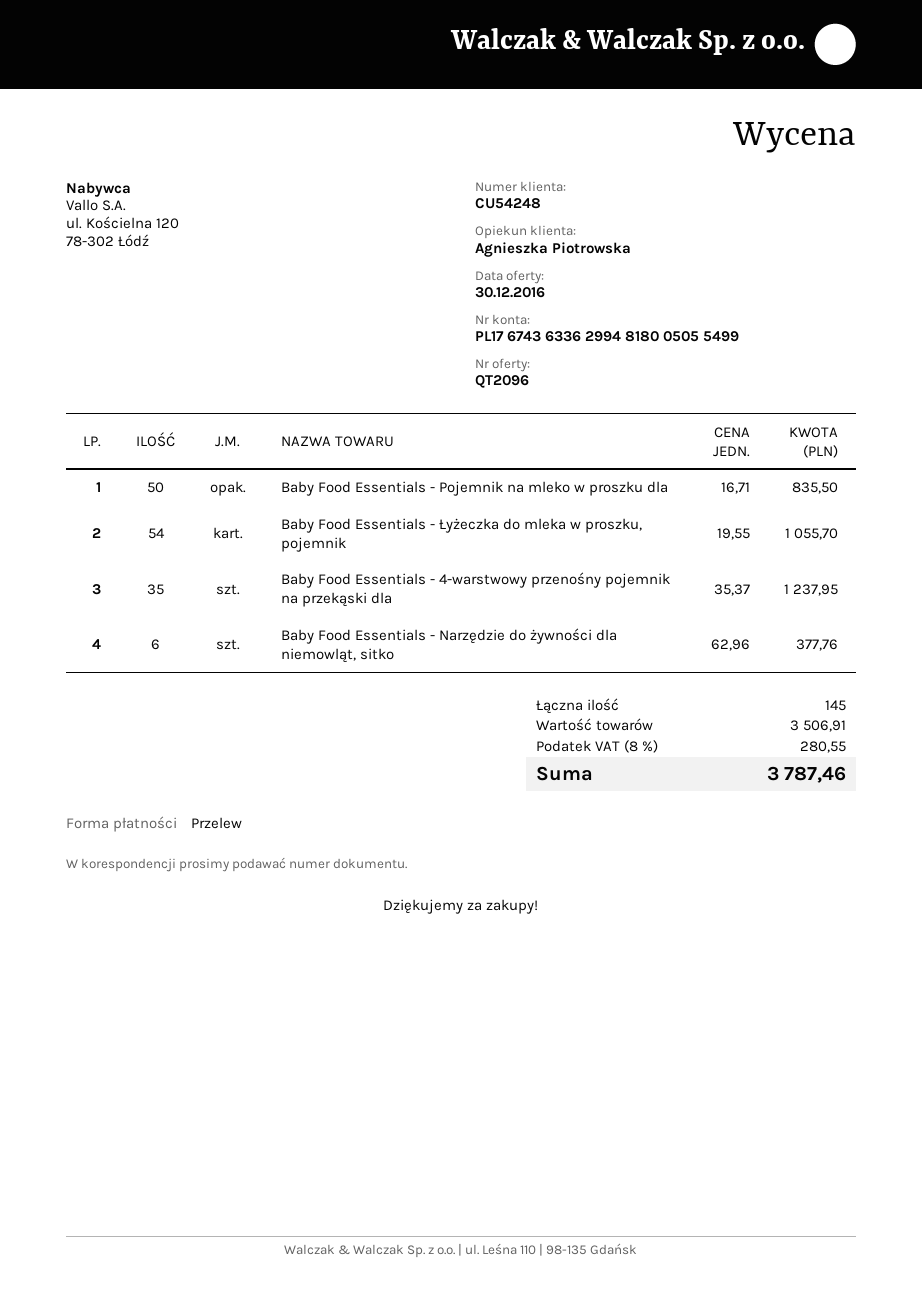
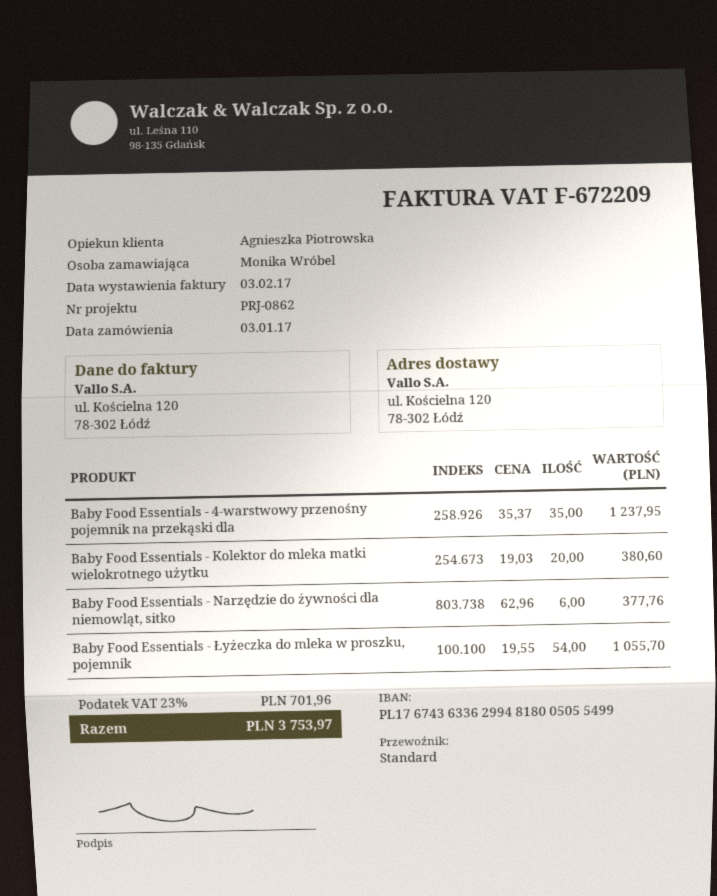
Baby Food Essentials - Pojemnik na mleko w proszku dla: 50 x 16.71 = 835.50 -> none
Baby Food Essentials - Kolektor do mleka matki wielokrotnego użytku: none -> 20 x 19.03 = 380.60
tax: 8% = 280.55 -> 23% = 701.96
total: 3787.46 -> 3753.97

